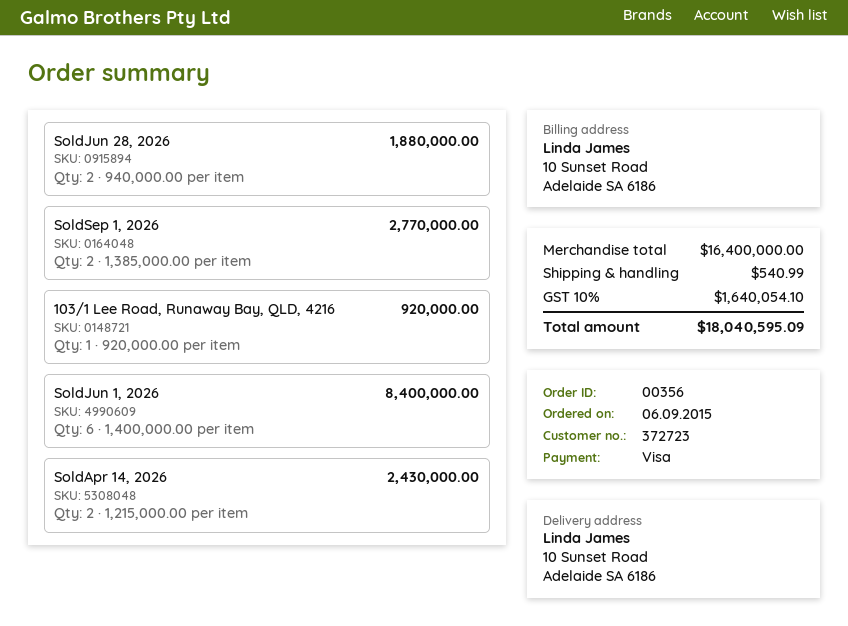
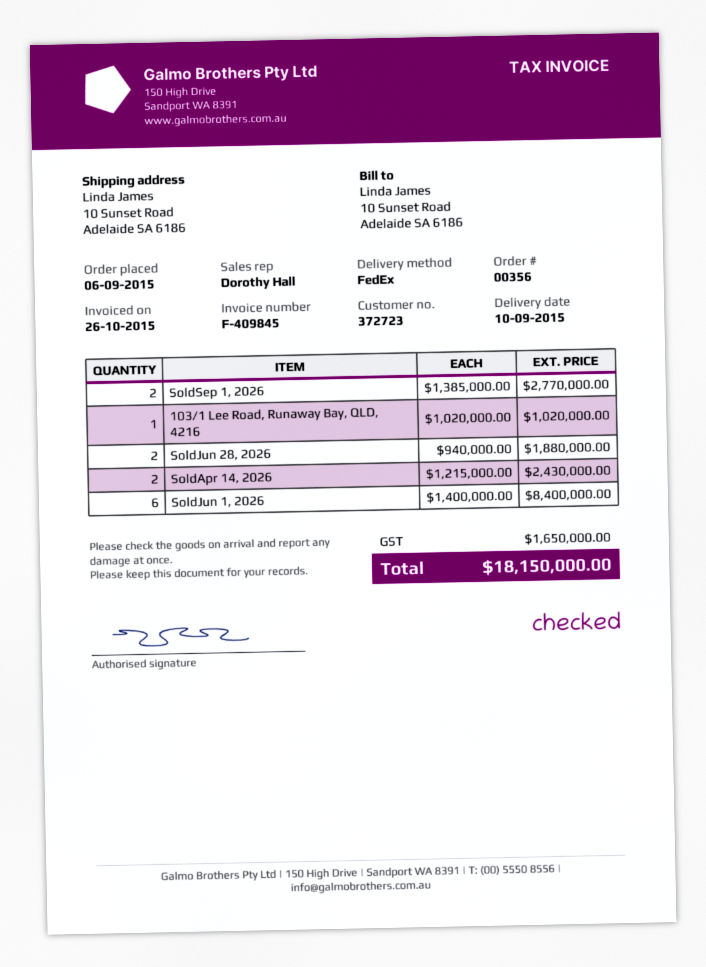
103/1 Lee Road, Runaway Bay, QLD, 4216: 1 x 920000.00 = 920000.00 -> 1 x 1020000.00 = 1020000.00
shipping: 540.99 -> none
tax: 1640054.10 -> 1650000.00
total: 18040595.09 -> 18150000.00

